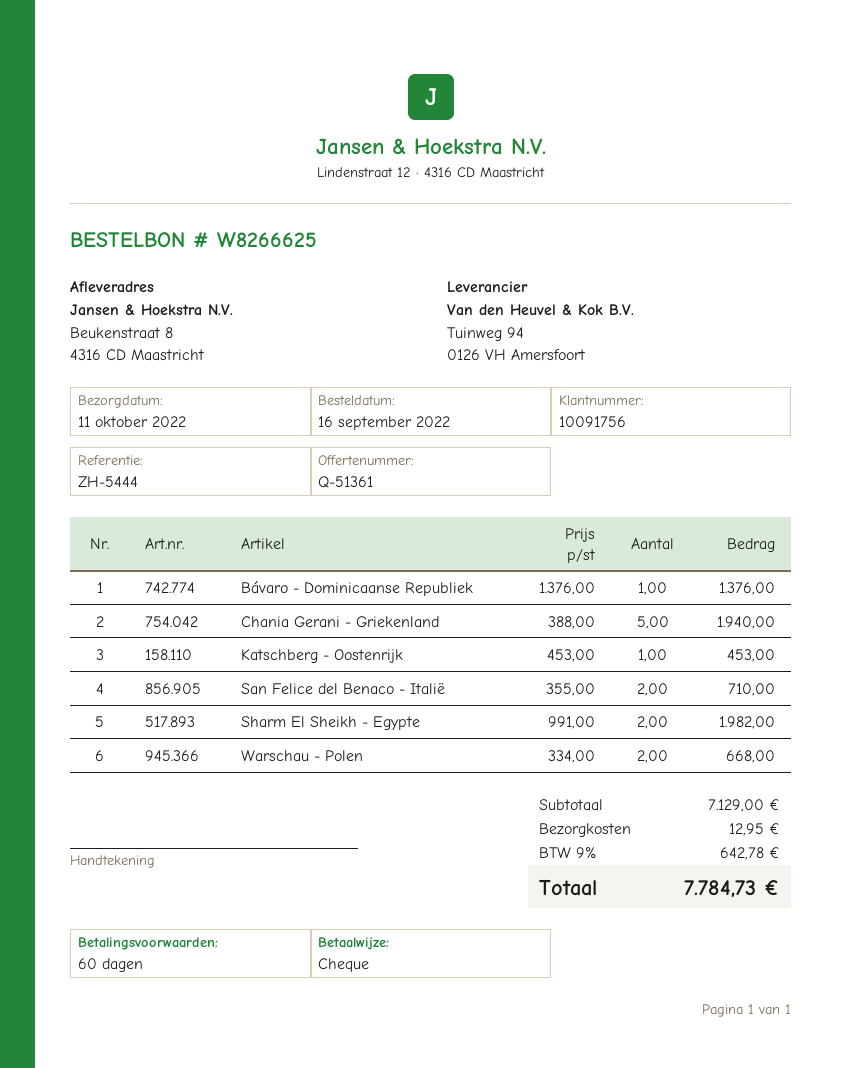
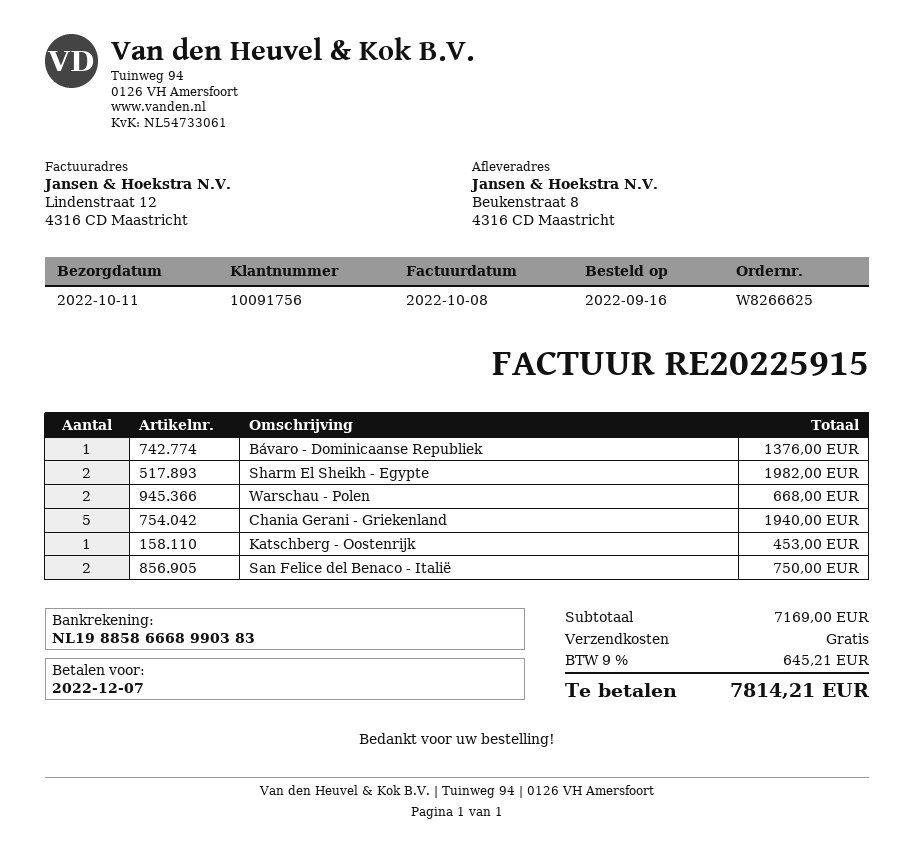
San Felice del Benaco - Italië: 2 for 710.00 -> 2 for 750.00
subtotal: 7129.00 -> 7169.00
shipping: 12.95 -> 0.00
tax: 9% = 642.78 -> 9% = 645.21
total: 7784.73 -> 7814.21

